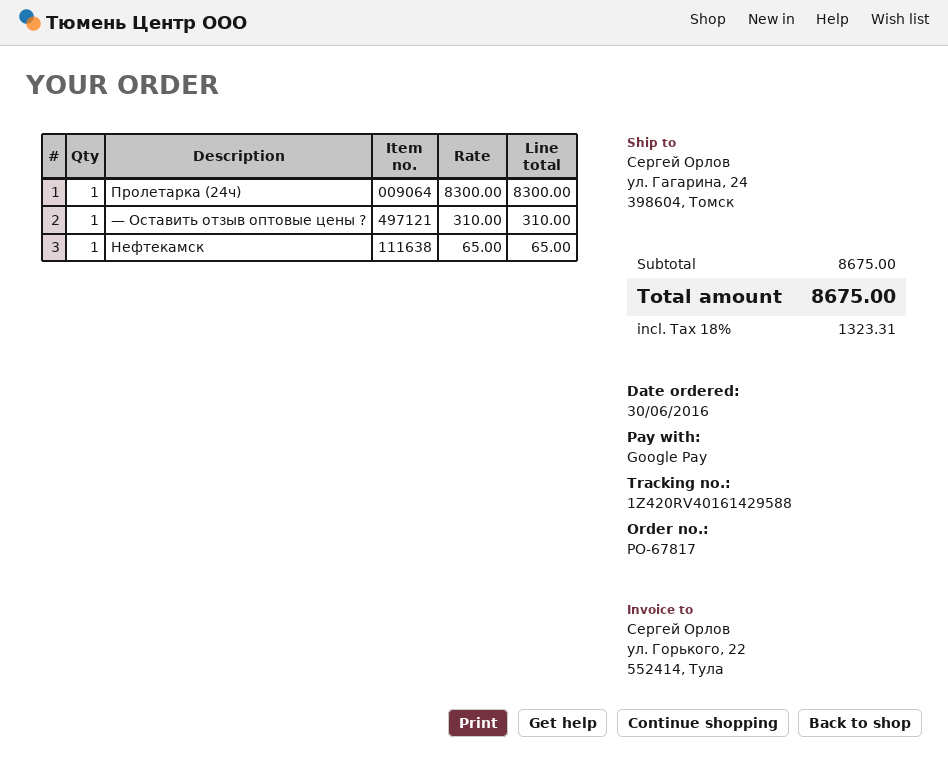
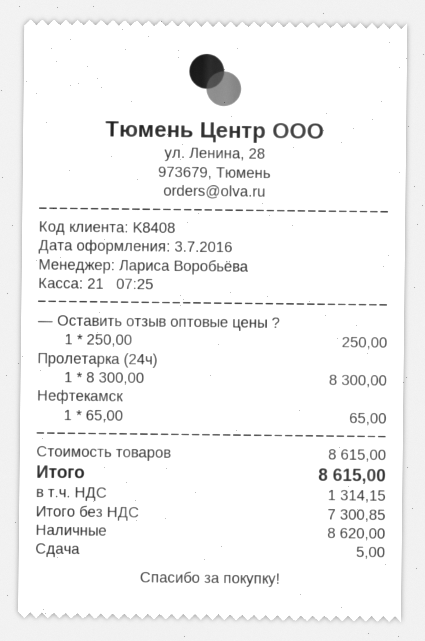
order date: 2016-06-30 -> 2016-07-03
payment method: Google Pay -> cash
— Оставить отзыв оптовые цены ?: 1 x 310.00 = 310.00 -> 1 x 250.00 = 250.00
subtotal: 8675.00 -> 8615.00
tax: 1323.31 -> 1314.15
total: 8675.00 -> 8615.00

